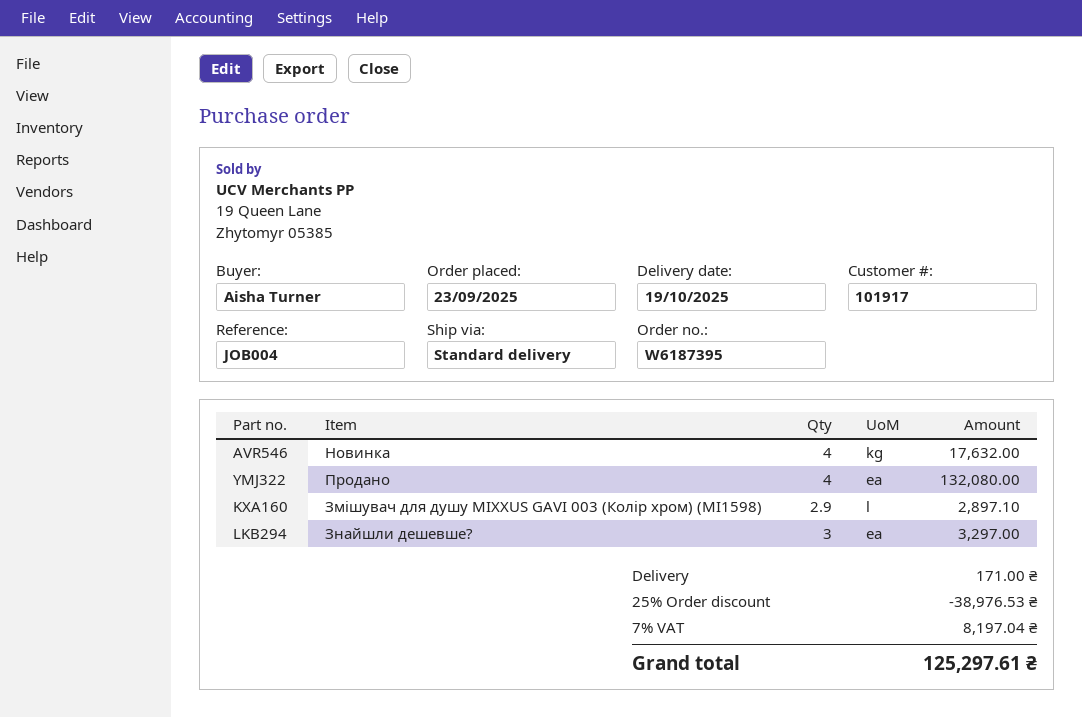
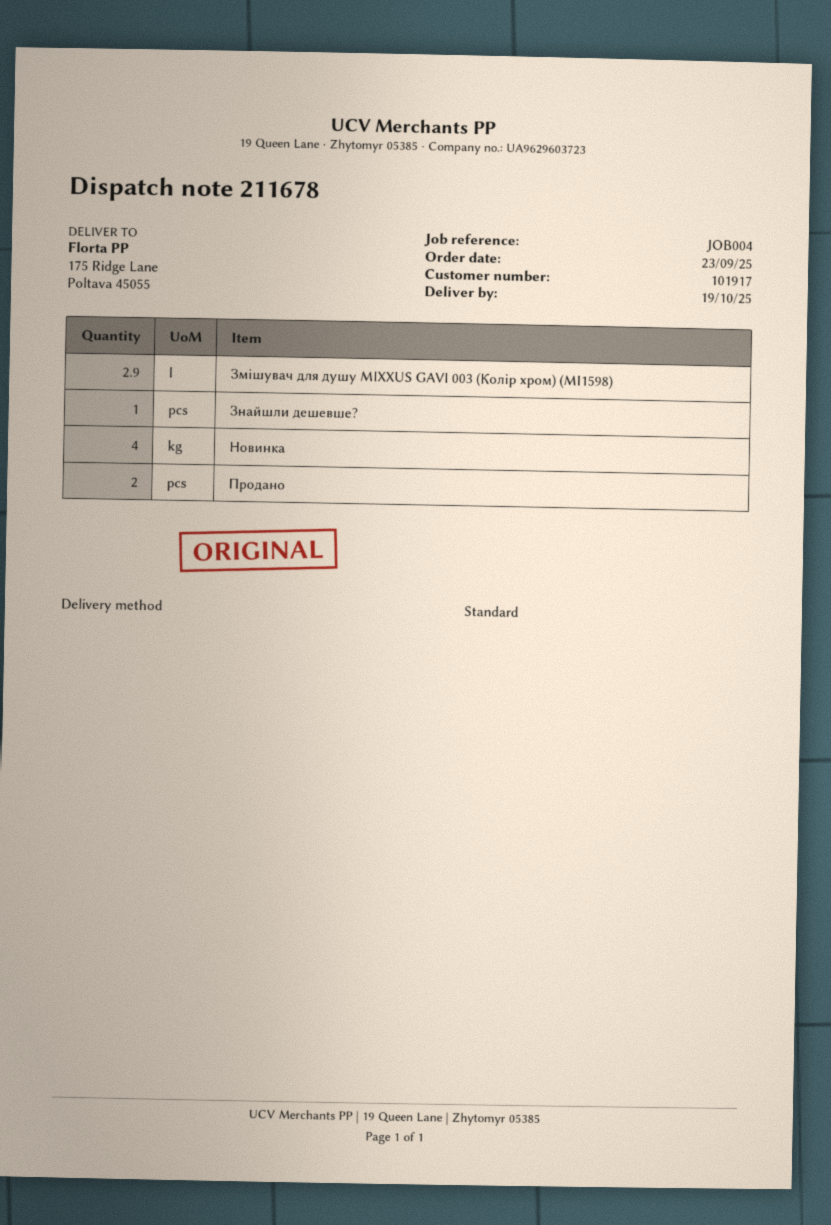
Продано: 4 -> 2
Знайшли дешевше?: 3 -> 1

